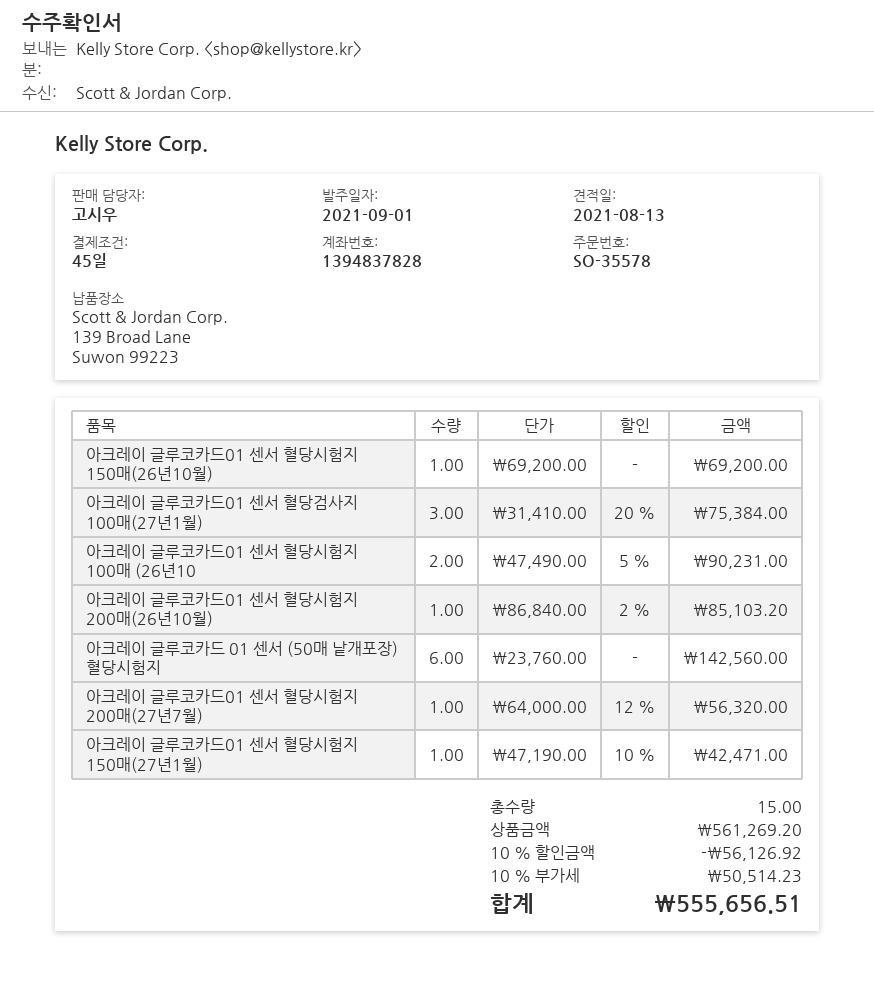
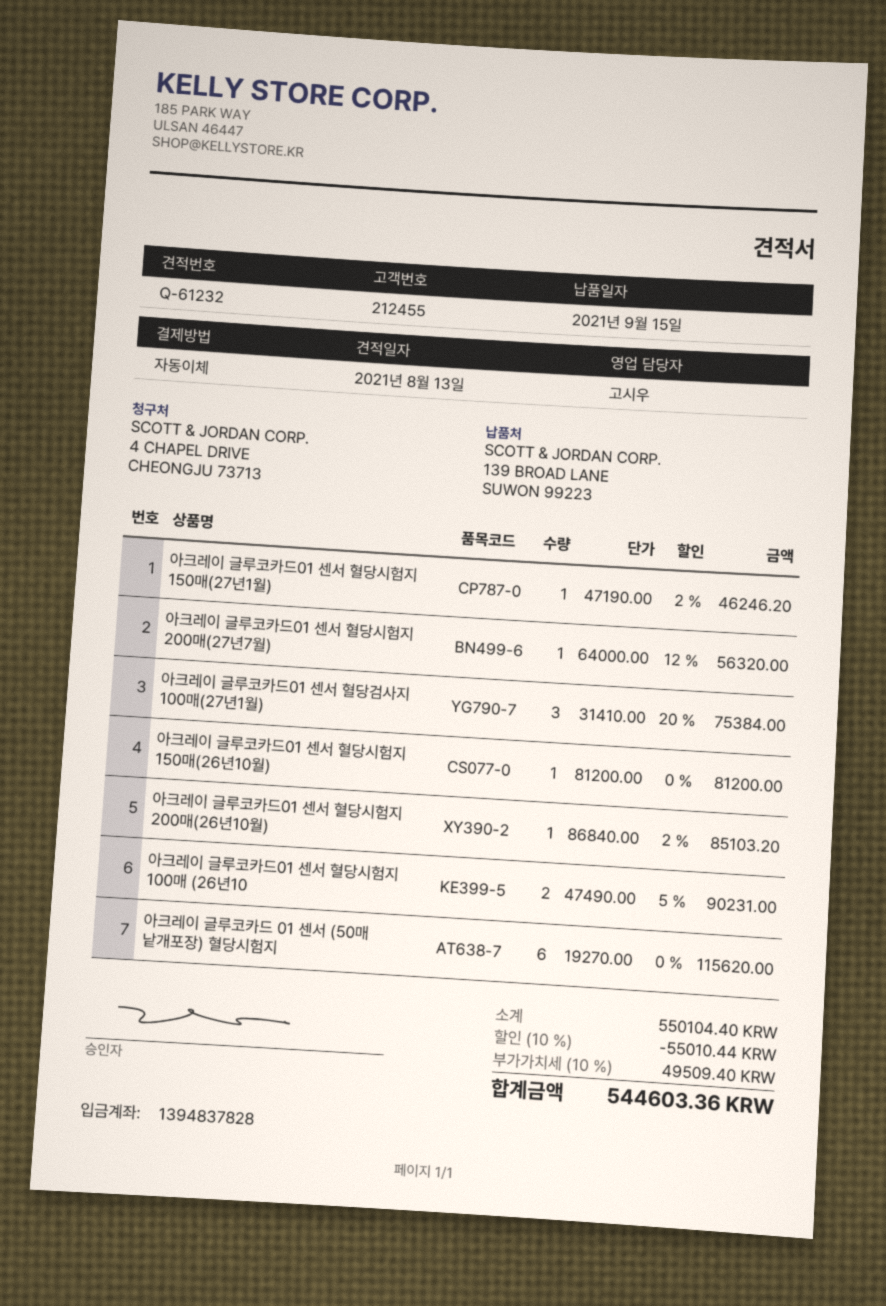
아크레이 글루코카드01 센서 혈당시험지 150매(26년10월): 1 x 69200.00 = 69200.00 -> 1 x 81200.00 = 81200.00
아크레이 글루코카드 01 센서 (50매 낱개포장) 혈당시험지: 6 x 23760.00 = 142560.00 -> 6 x 19270.00 = 115620.00
아크레이 글루코카드01 센서 혈당시험지 150매(27년1월): 1 x 47190.00 - 10% = 42471.00 -> 1 x 47190.00 - 2% = 46246.20
subtotal: 561269.20 -> 550104.40
discount: 10% = 56126.92 -> 10% = 55010.44
tax: 10% = 50514.23 -> 10% = 49509.40
total: 555656.51 -> 544603.36

